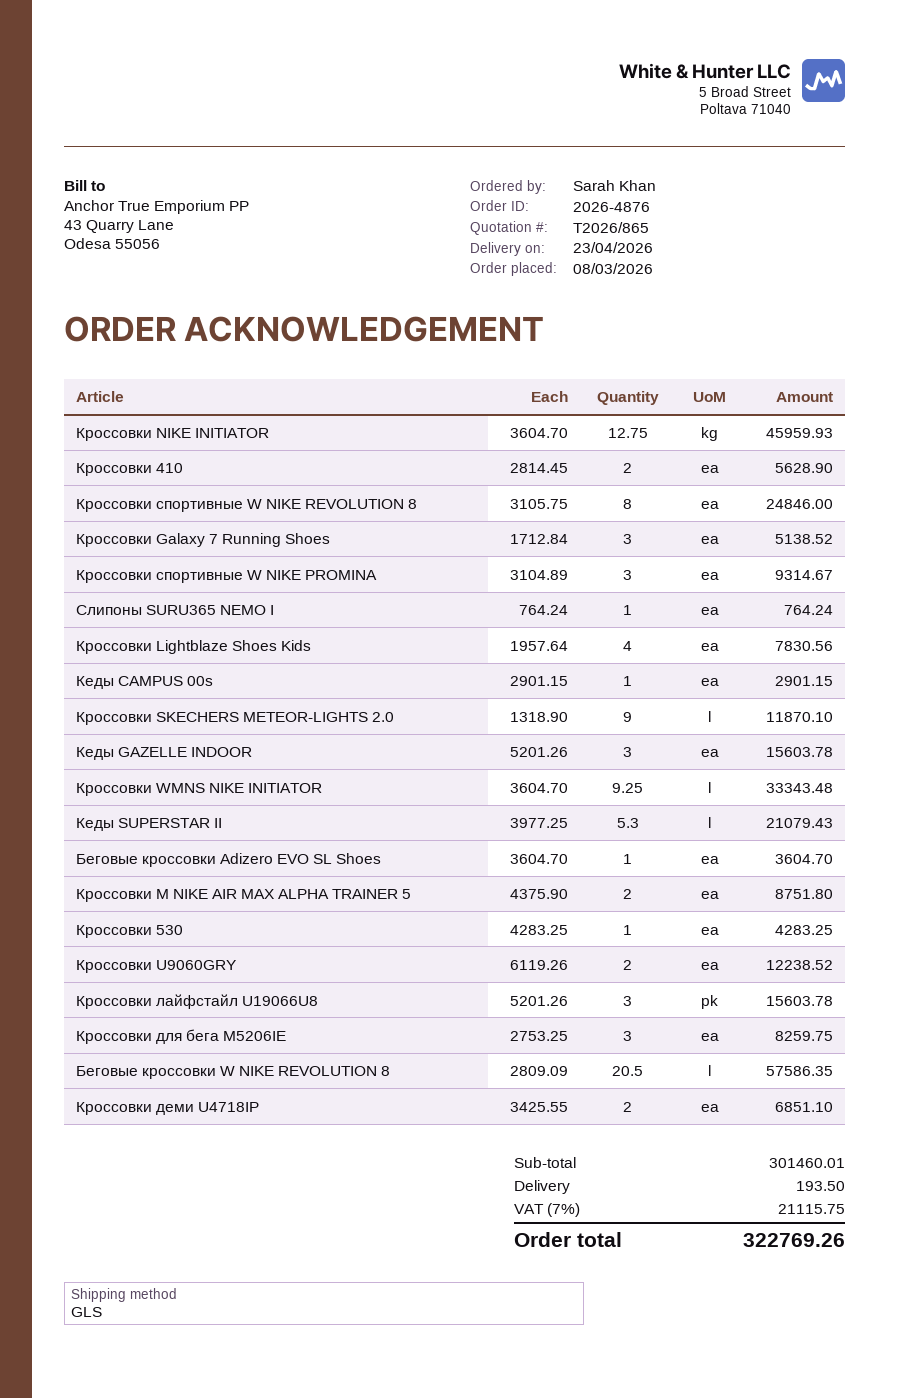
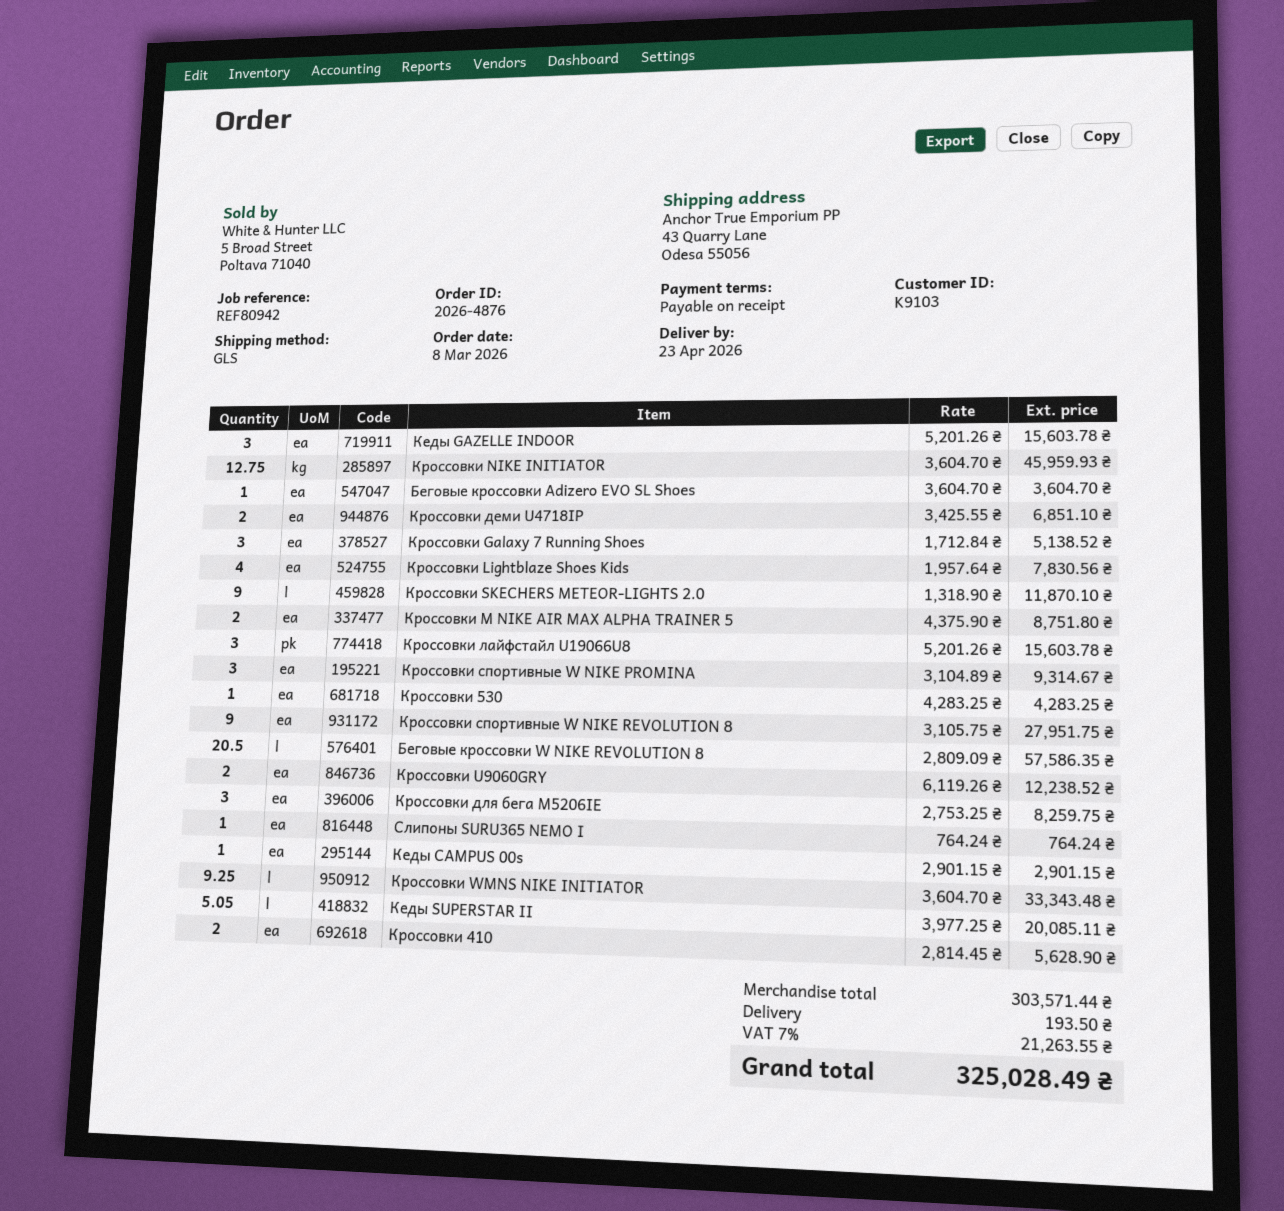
Кроссовки спортивные W NIKE REVOLUTION 8: 8 x 3105.75 = 24846.00 -> 9 x 3105.75 = 27951.75
Кеды SUPERSTAR II: 5.3 x 3977.25 = 21079.43 -> 5.05 x 3977.25 = 20085.11
subtotal: 301460.01 -> 303571.44
tax: 7% = 21115.75 -> 7% = 21263.55
total: 322769.26 -> 325028.49

